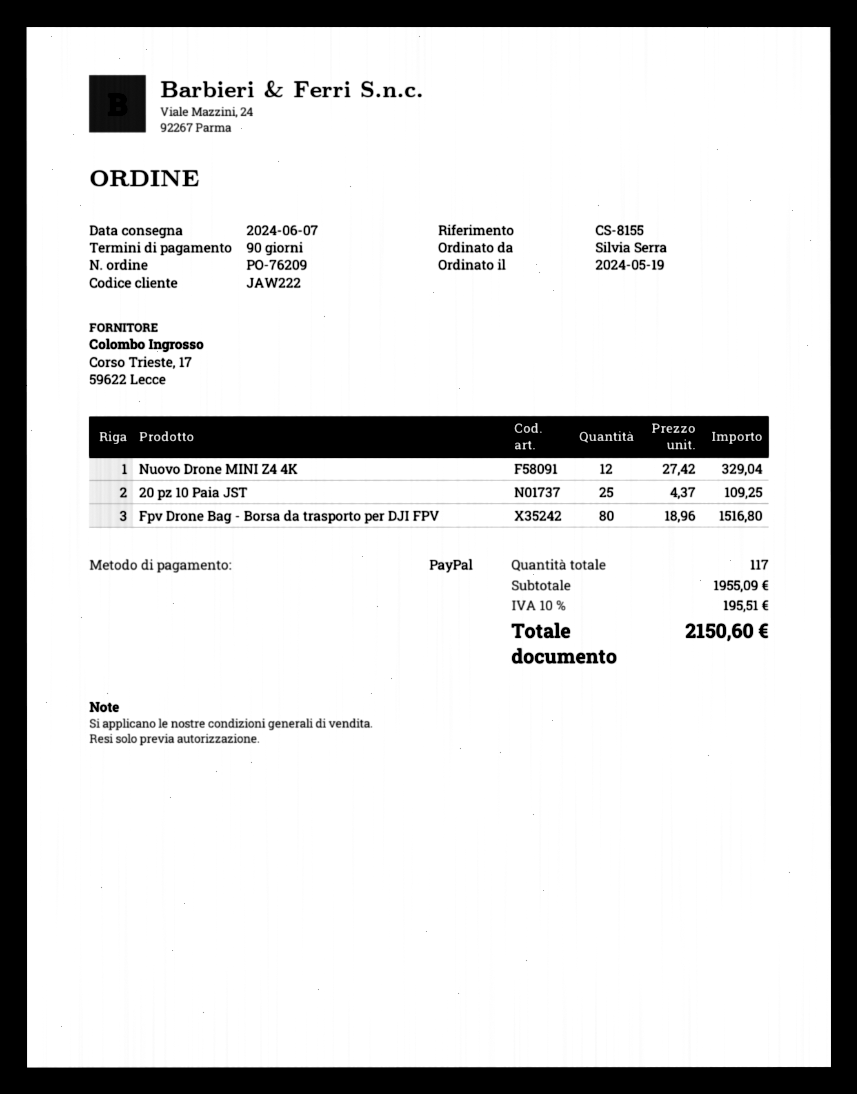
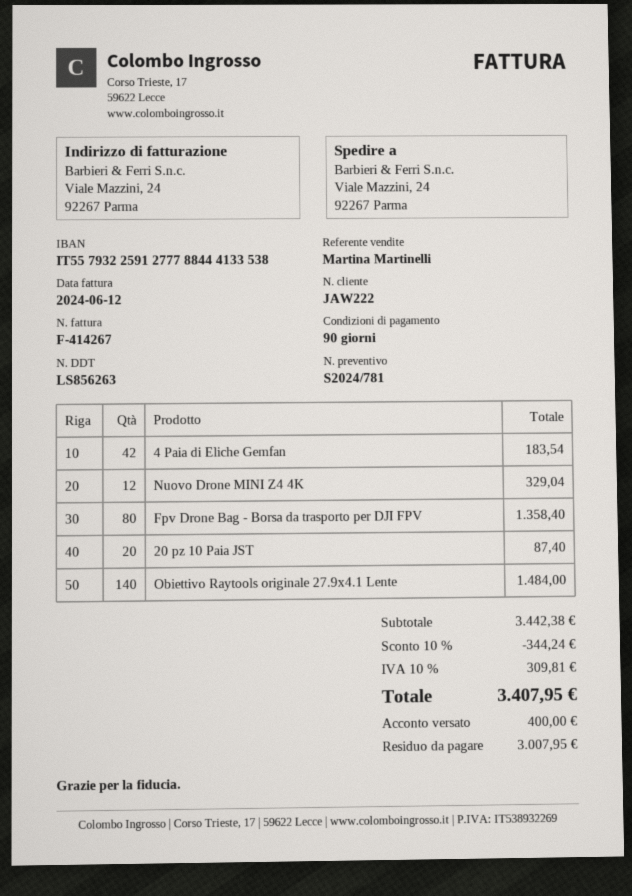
20 pz 10 Paia JST: 25 for 109.25 -> 20 for 87.40
Fpv Drone Bag - Borsa da trasporto per DJI FPV: 80 for 1516.80 -> 80 for 1358.40
4 Paia di Eliche Gemfan: none -> 42 for 183.54
Obiettivo Raytools originale 27.9x4.1 Lente: none -> 140 for 1484.00
subtotal: 1955.09 -> 3442.38
discount: none -> 10% = 344.24
tax: 10% = 195.51 -> 10% = 309.81
total: 2150.60 -> 3407.95

